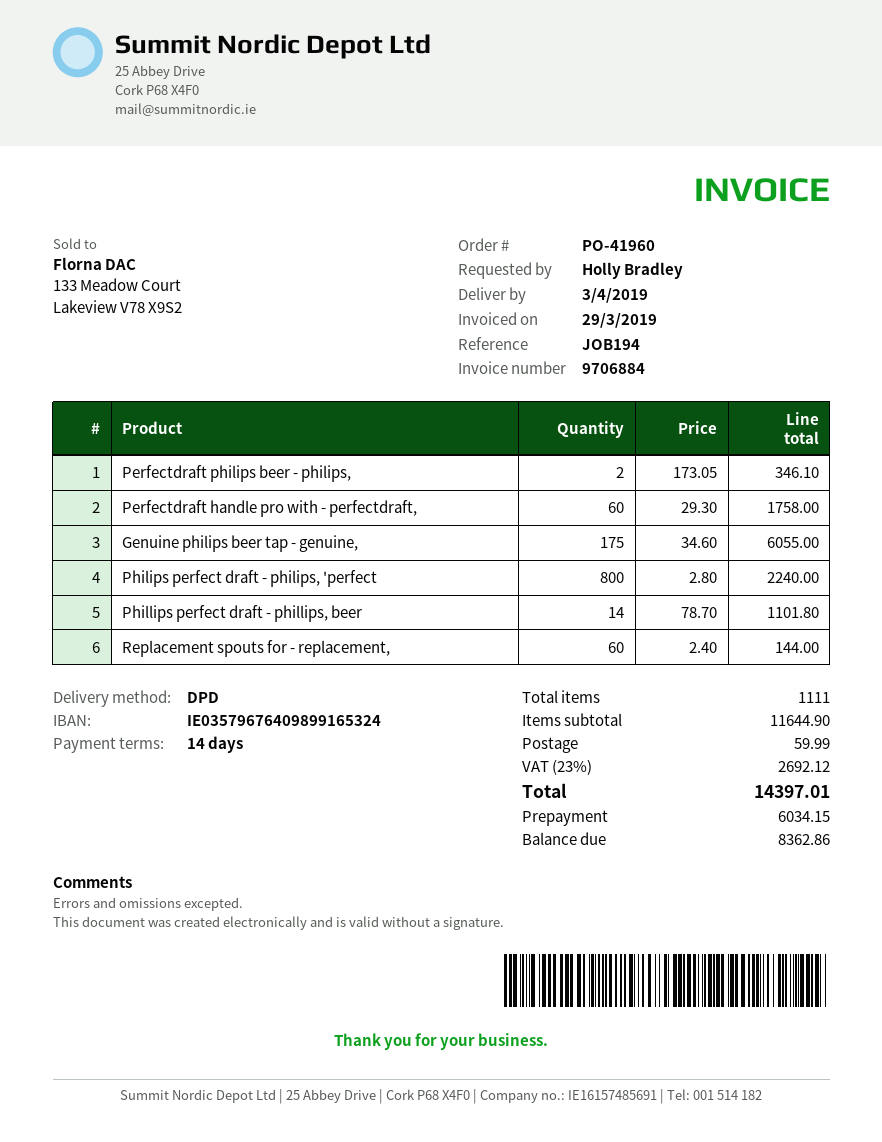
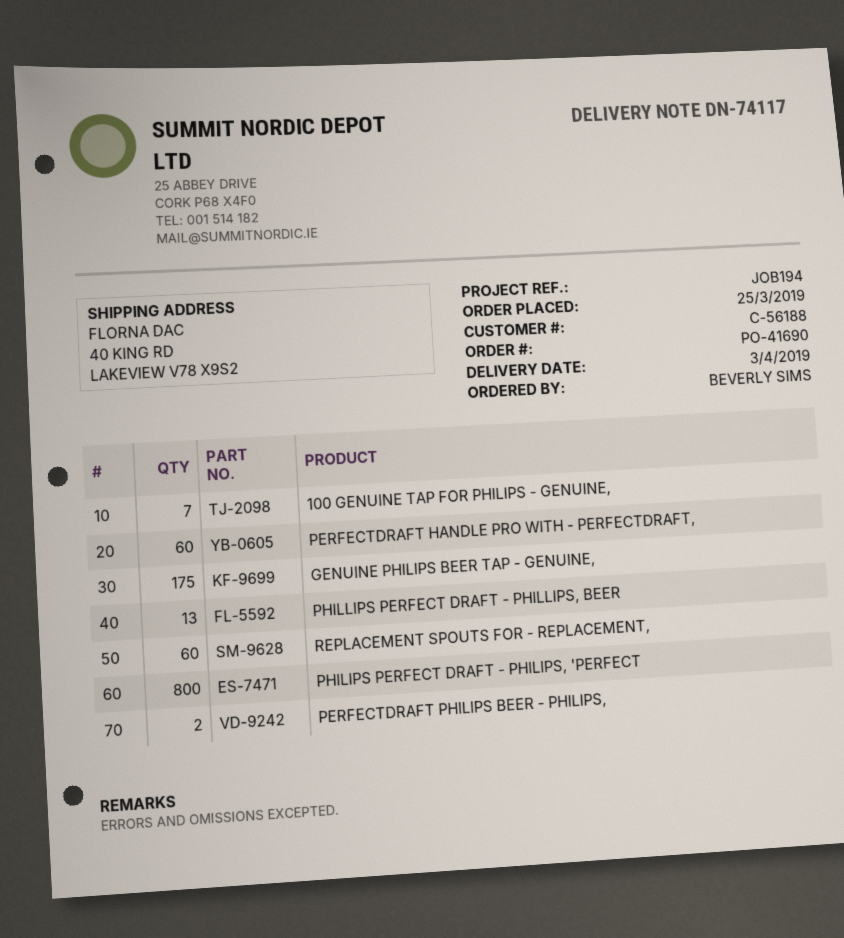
order number: PO-41960 -> PO-41690
ordered by: Holly Bradley -> BEVERLY SIMS
Phillips perfect draft - phillips, beer: 14 -> 13
100 GENUINE TAP FOR PHILIPS - GENUINE,: none -> 7

